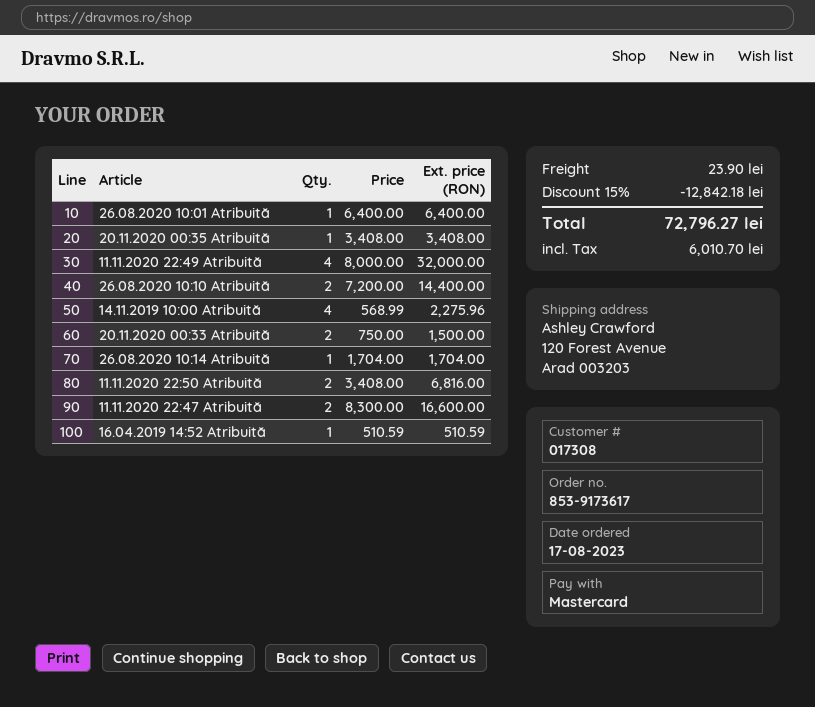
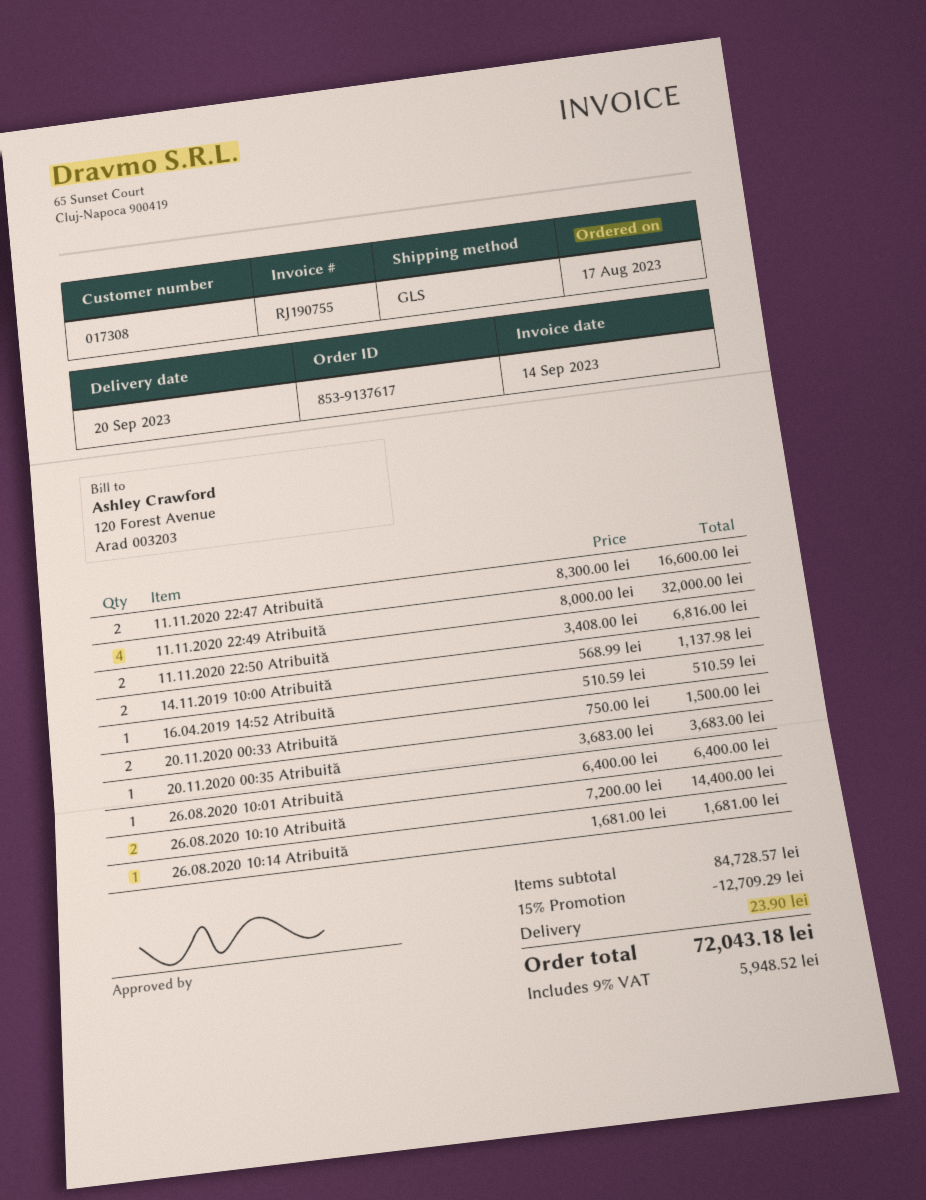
order number: 853-9173617 -> 853-9137617
20.11.2020 00:35 Atribuită: 1 x 3408.00 = 3408.00 -> 1 x 3683.00 = 3683.00
14.11.2019 10:00 Atribuită: 4 x 568.99 = 2275.96 -> 2 x 568.99 = 1137.98
26.08.2020 10:14 Atribuită: 1 x 1704.00 = 1704.00 -> 1 x 1681.00 = 1681.00
discount: 15% = 12842.18 -> 15% = 12709.29
tax: 6010.70 -> 5948.52
total: 72796.27 -> 72043.18

